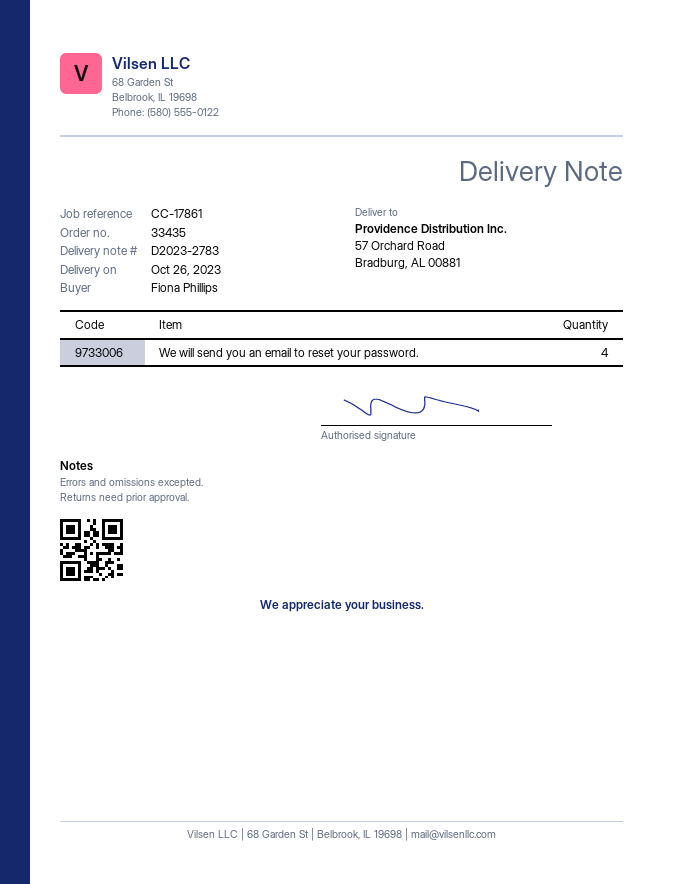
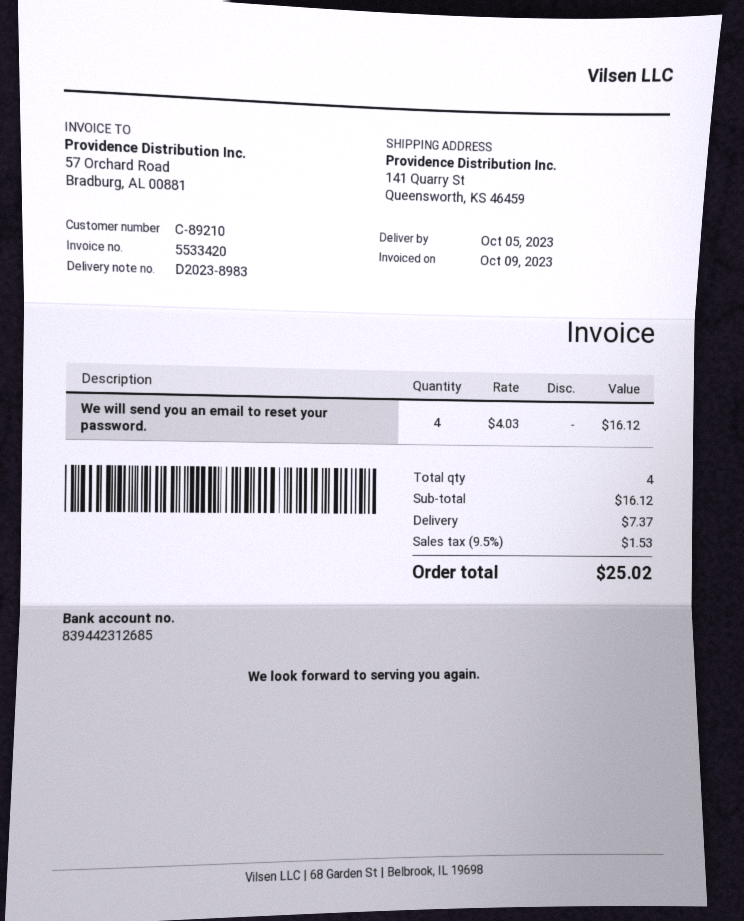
delivery note number: D2023-2783 -> D2023-8983
delivery date: 2023-10-26 -> 2023-10-05
ship to: 57 Orchard Road, Bradburg, AL 00881 -> 141 Quarry St, Queensworth, KS 46459

